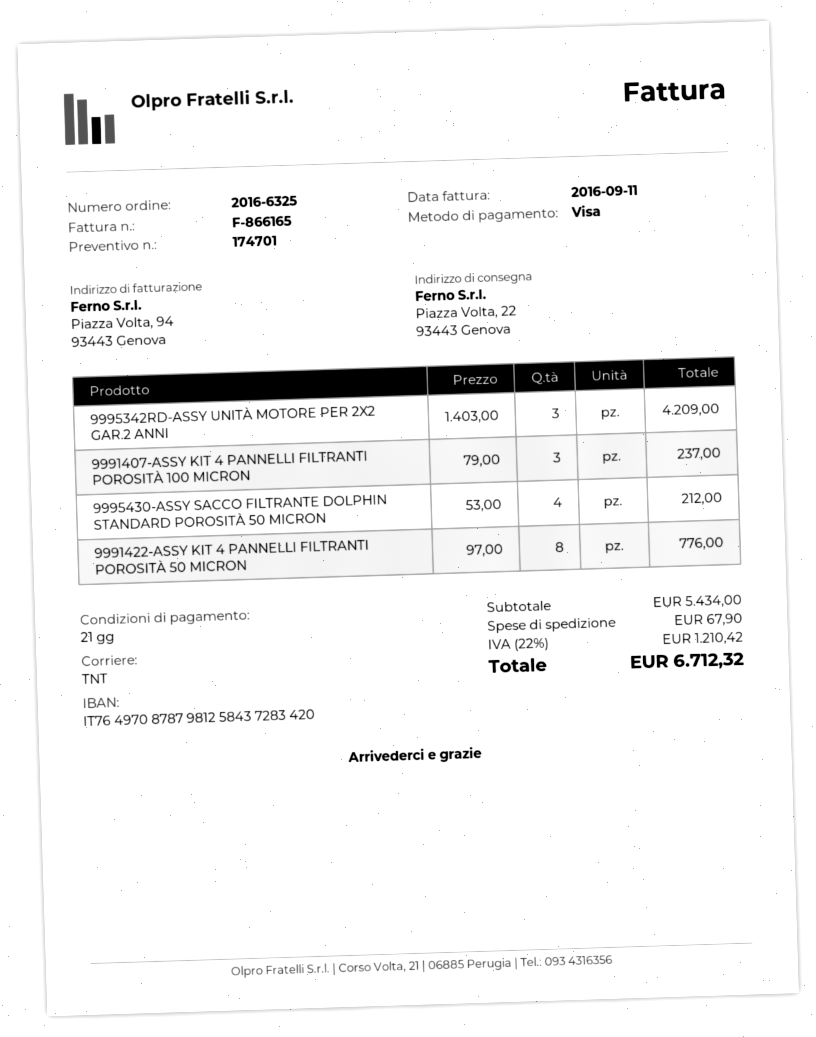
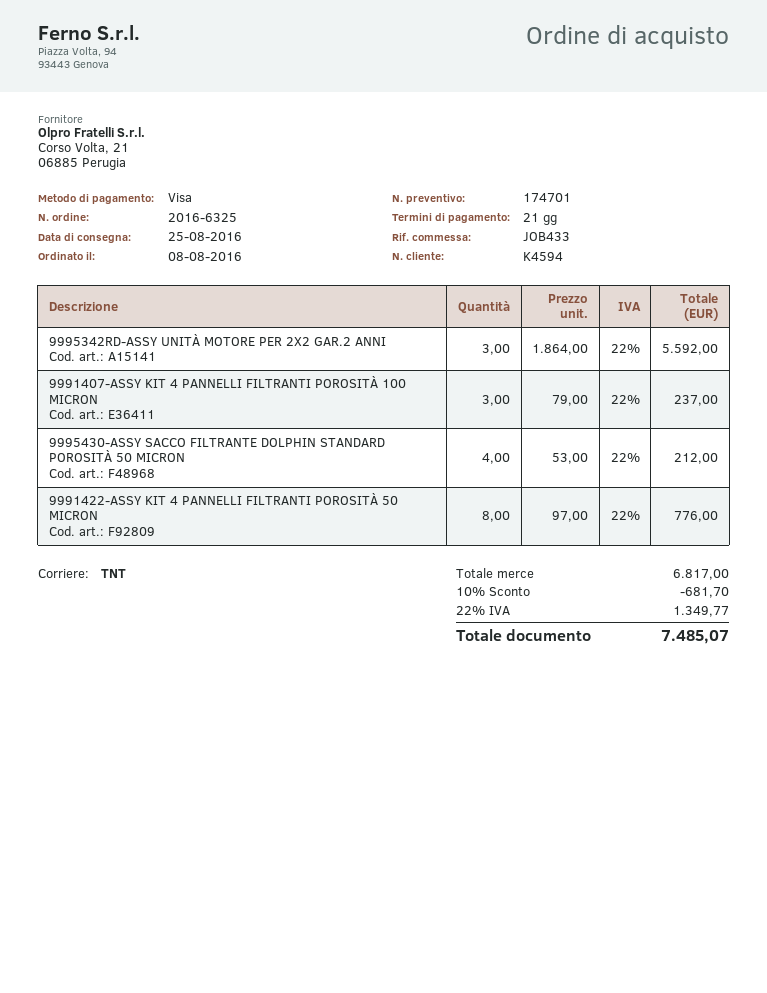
9995342RD-ASSY UNITÀ MOTORE PER 2X2 GAR.2 ANNI: 3 x 1403.00 = 4209.00 -> 3 x 1864.00 = 5592.00
subtotal: 5434.00 -> 6817.00
discount: none -> 10% = 681.70
shipping: 67.90 -> none
tax: 22% = 1210.42 -> 22% = 1349.77
total: 6712.32 -> 7485.07

